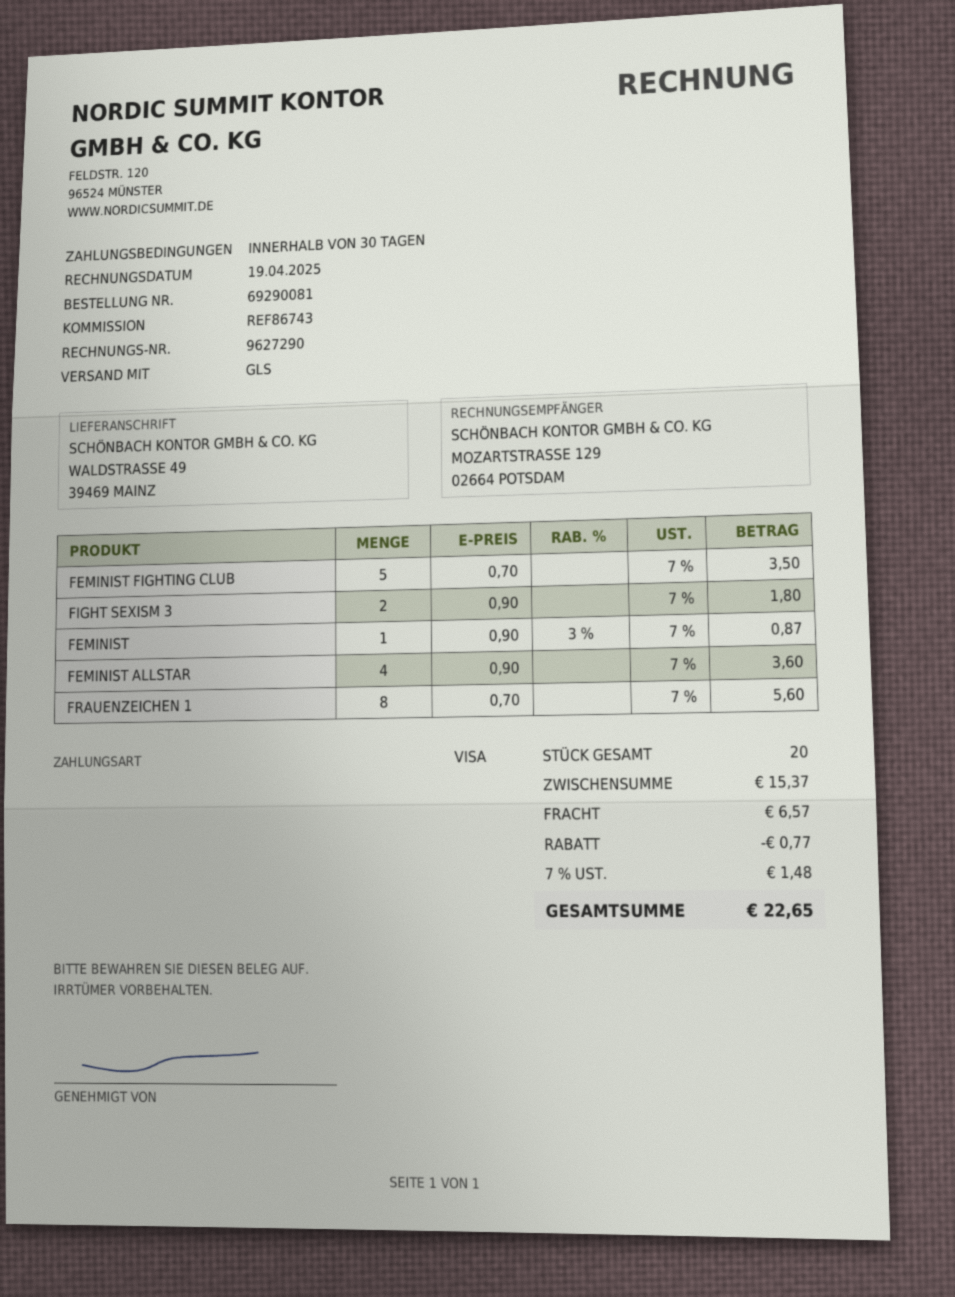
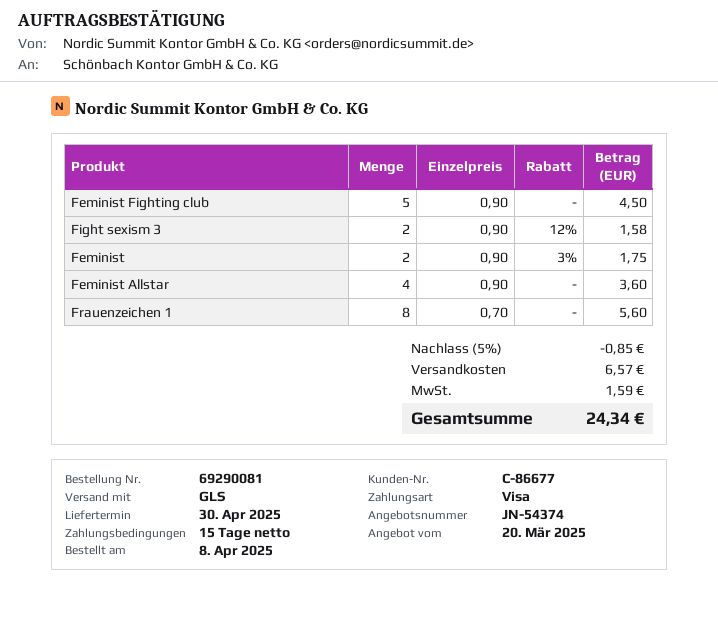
payment terms: 30 days -> 15 days
FEMINIST FIGHTING CLUB: 5 x 0.70 = 3.50 -> 5 x 0.90 = 4.50
FIGHT SEXISM 3: 2 x 0.90 = 1.80 -> 2 x 0.90 - 12% = 1.58
FEMINIST: 1 x 0.90 - 3% = 0.87 -> 2 x 0.90 - 3% = 1.75
discount: 0.77 -> 0.85
tax: 1.48 -> 1.59
total: 22.65 -> 24.34

